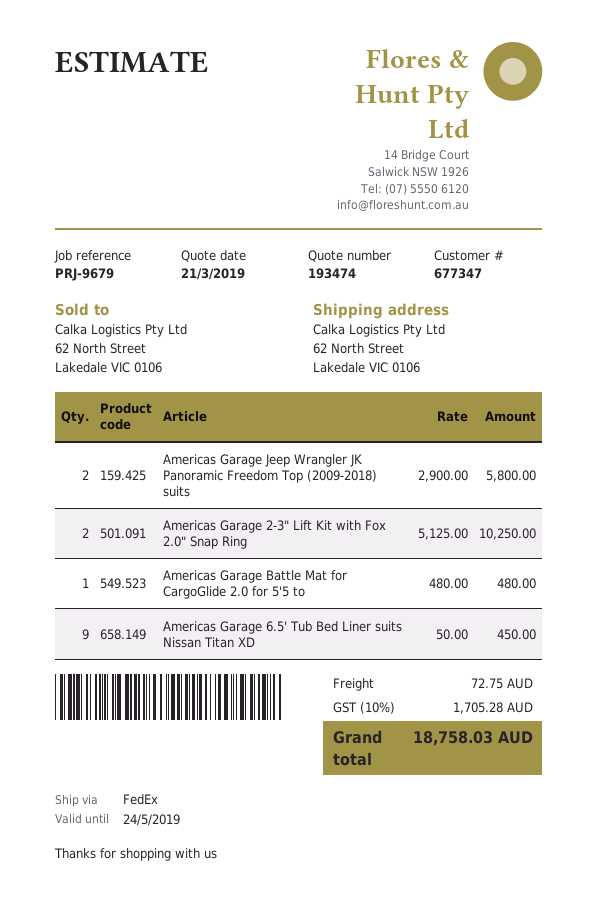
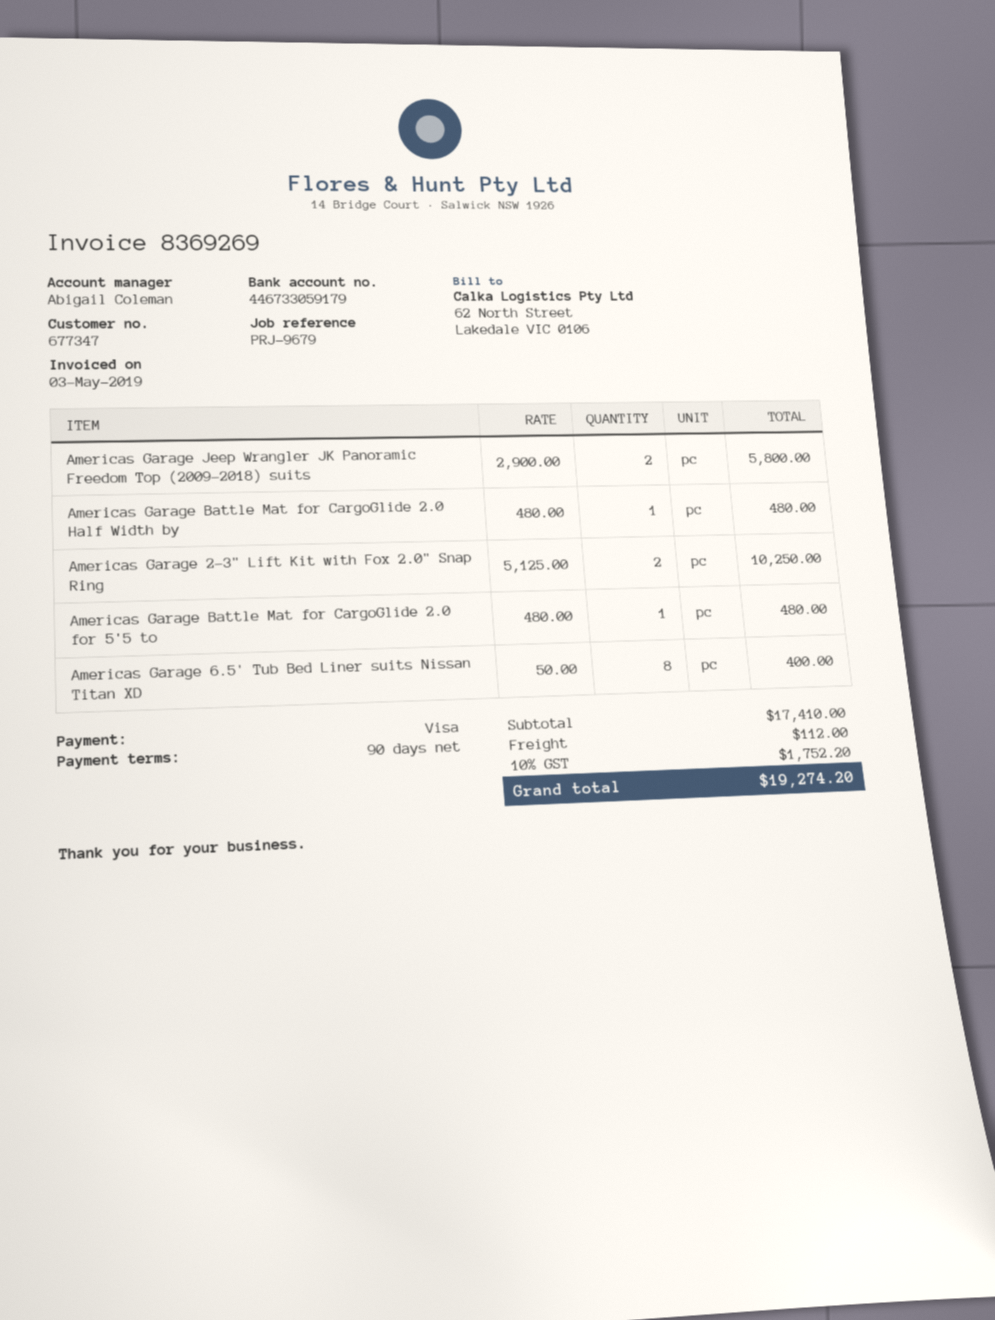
Americas Garage 6.5' Tub Bed Liner suits Nissan Titan XD: 9 x 50.00 = 450.00 -> 8 x 50.00 = 400.00
Americas Garage Battle Mat for CargoGlide 2.0 Half Width by: none -> 1 x 480.00 = 480.00
shipping: 72.75 -> 112.00
tax: 10% = 1705.28 -> 10% = 1752.20
total: 18758.03 -> 19274.20

